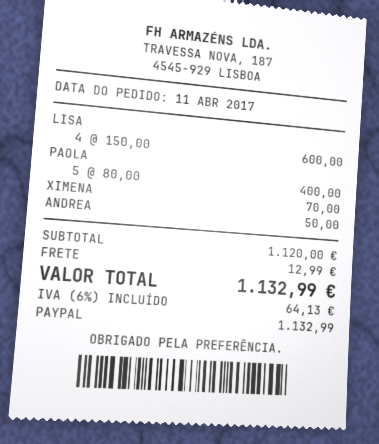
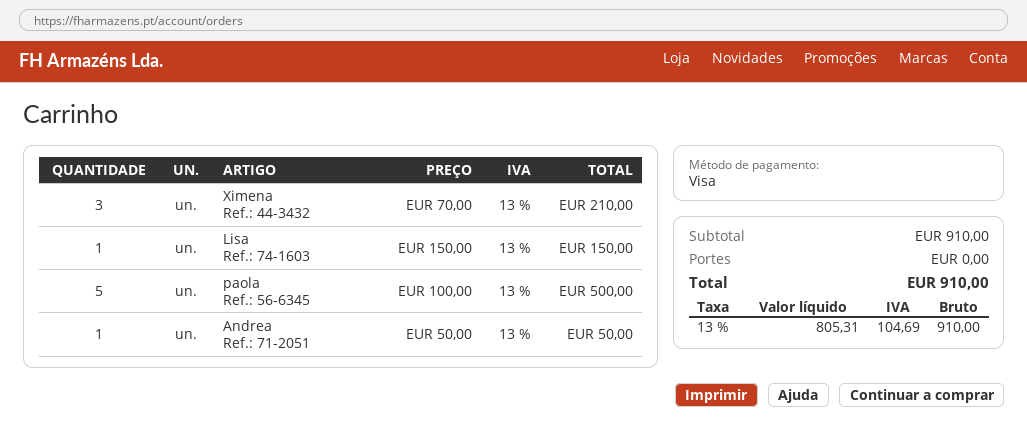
payment method: PayPal -> Visa
LISA: 4 x 150.00 = 600.00 -> 1 x 150.00 = 150.00
PAOLA: 5 x 80.00 = 400.00 -> 5 x 100.00 = 500.00
XIMENA: 1 x 70.00 = 70.00 -> 3 x 70.00 = 210.00
subtotal: 1120.00 -> 910.00
shipping: 12.99 -> 0.00
tax: 6% = 64.13 -> 13% = 104.69
total: 1132.99 -> 910.00

